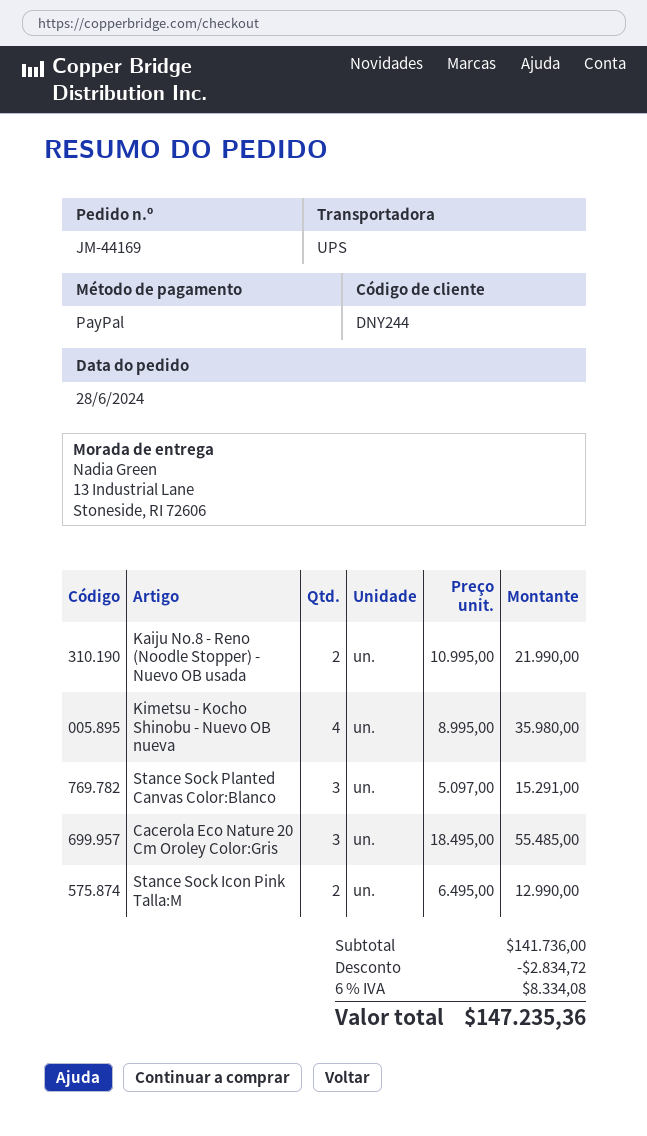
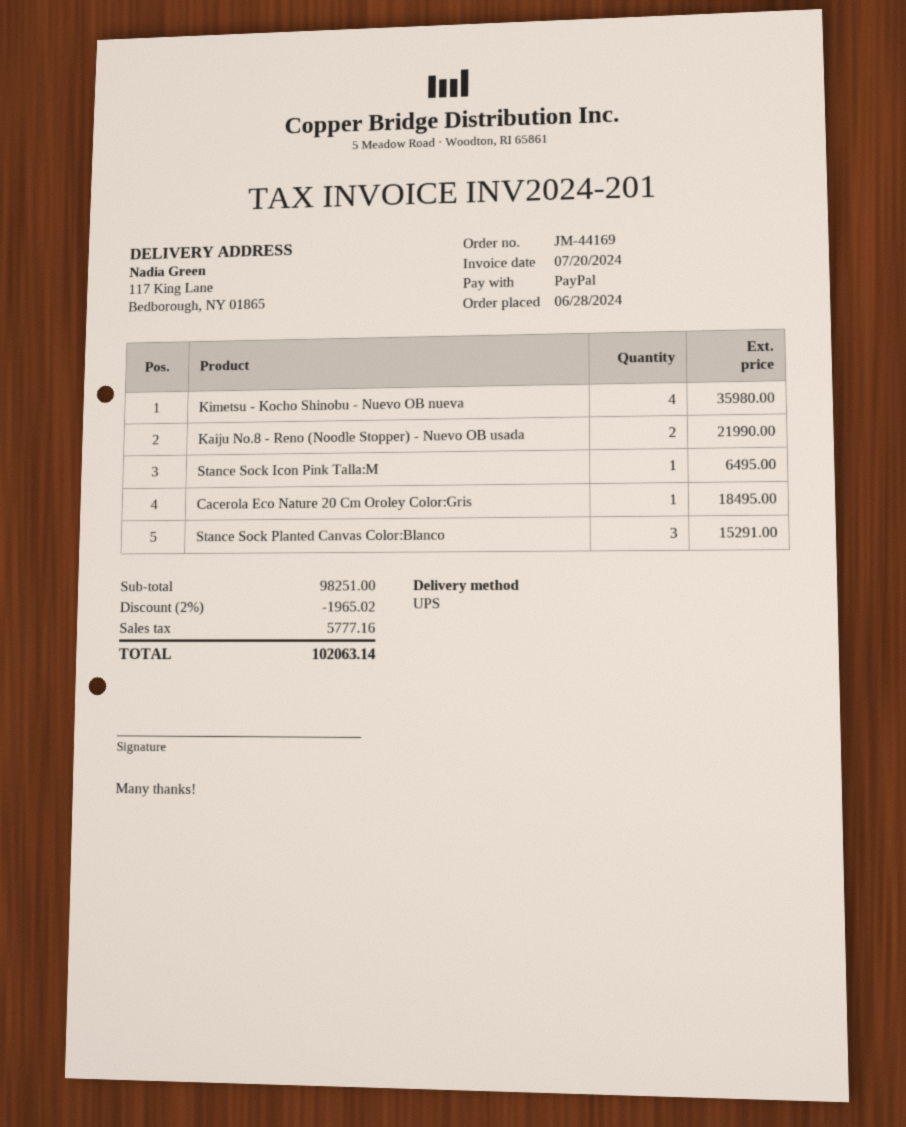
ship to: 13 Industrial Lane, Stoneside, RI 72606 -> 117 King Lane, Bedborough, NY 01865
Cacerola Eco Nature 20 Cm Oroley Color:Gris: 3 for 55485.00 -> 1 for 18495.00
Stance Sock Icon Pink Talla:M: 2 for 12990.00 -> 1 for 6495.00
subtotal: 141736.00 -> 98251.00
discount: 2834.72 -> 1965.02
tax: 8334.08 -> 5777.16
total: 147235.36 -> 102063.14

